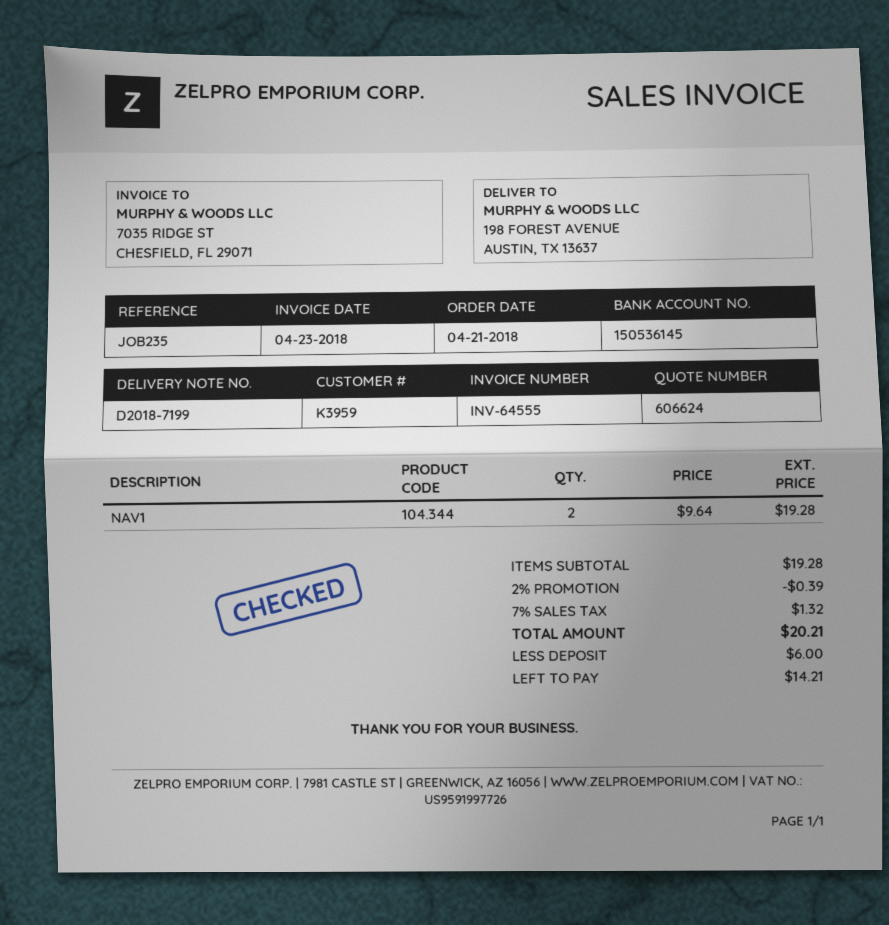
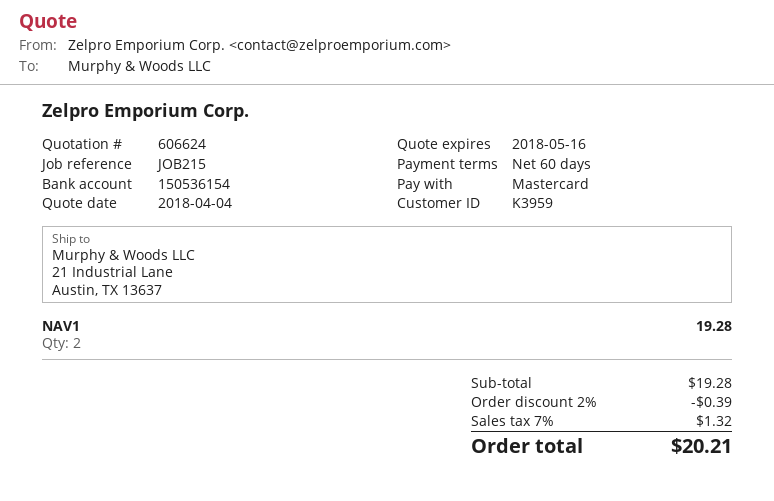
reference: JOB235 -> JOB215
bank account: 150536145 -> 150536154
ship to: 198 FOREST AVENUE, AUSTIN, TX 13637 -> 21 Industrial Lane, Austin, TX 13637

